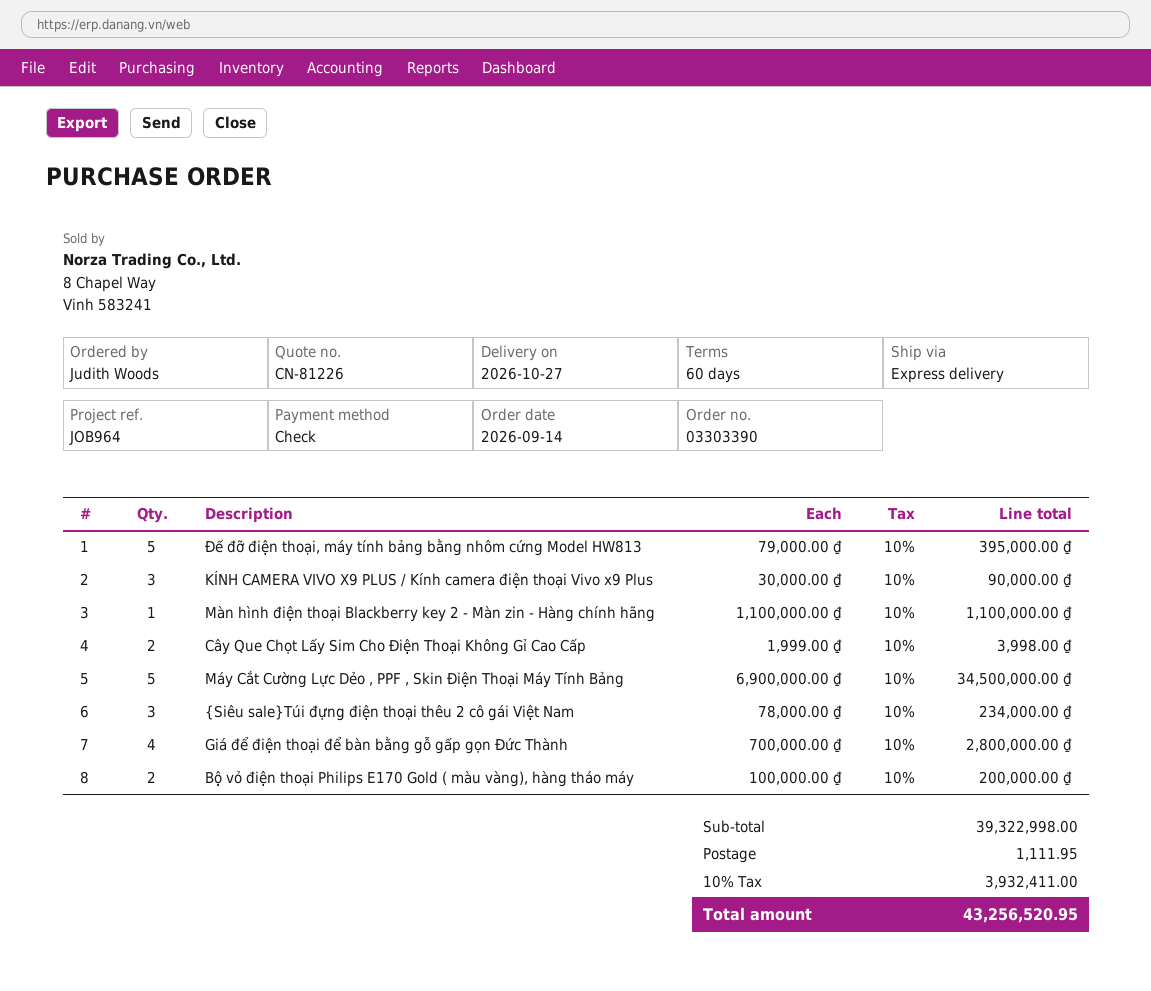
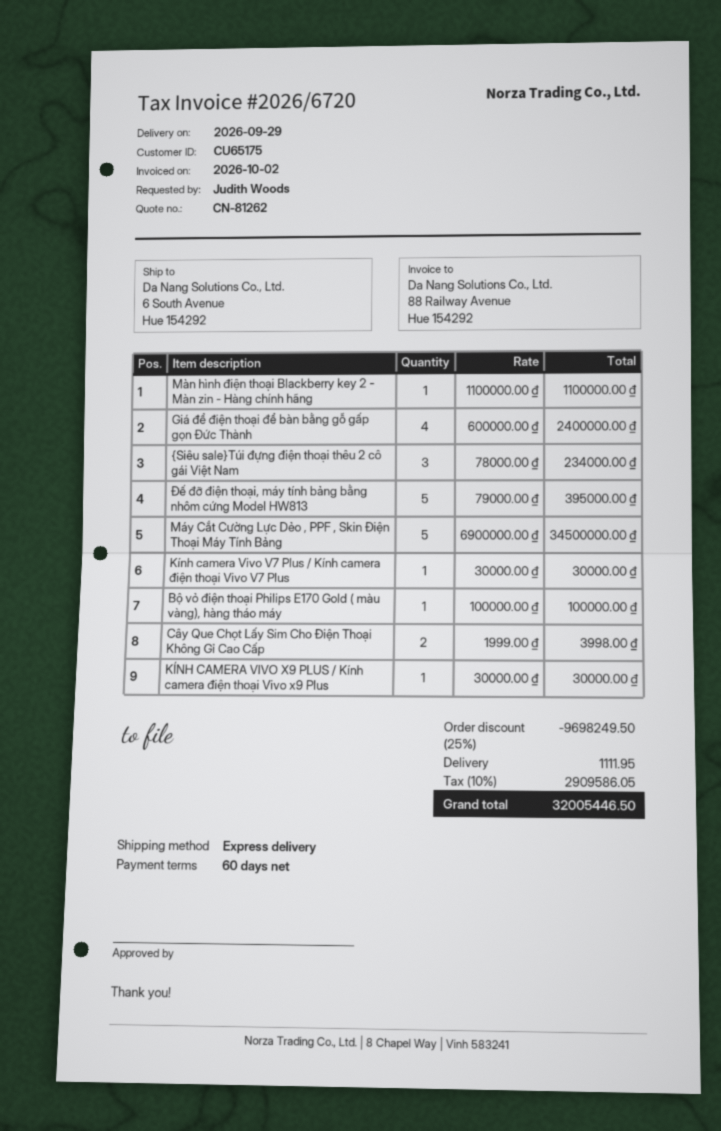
quote number: CN-81226 -> CN-81262
delivery date: 2026-10-27 -> 2026-09-29
KÍNH CAMERA VIVO X9 PLUS / Kính camera điện thoại Vivo x9 Plus: 3 x 30000.00 = 90000.00 -> 1 x 30000.00 = 30000.00
Giá để điện thoại để bàn bằng gỗ gấp gọn Đức Thành: 4 x 700000.00 = 2800000.00 -> 4 x 600000.00 = 2400000.00
Bộ vỏ điện thoại Philips E170 Gold ( màu vàng), hàng tháo máy: 2 x 100000.00 = 200000.00 -> 1 x 100000.00 = 100000.00
Kính camera Vivo V7 Plus / Kính camera điện thoại Vivo V7 Plus: none -> 1 x 30000.00 = 30000.00
discount: none -> 25% = 9698249.50
tax: 10% = 3932411.00 -> 10% = 2909586.05
total: 43256520.95 -> 32005446.50

